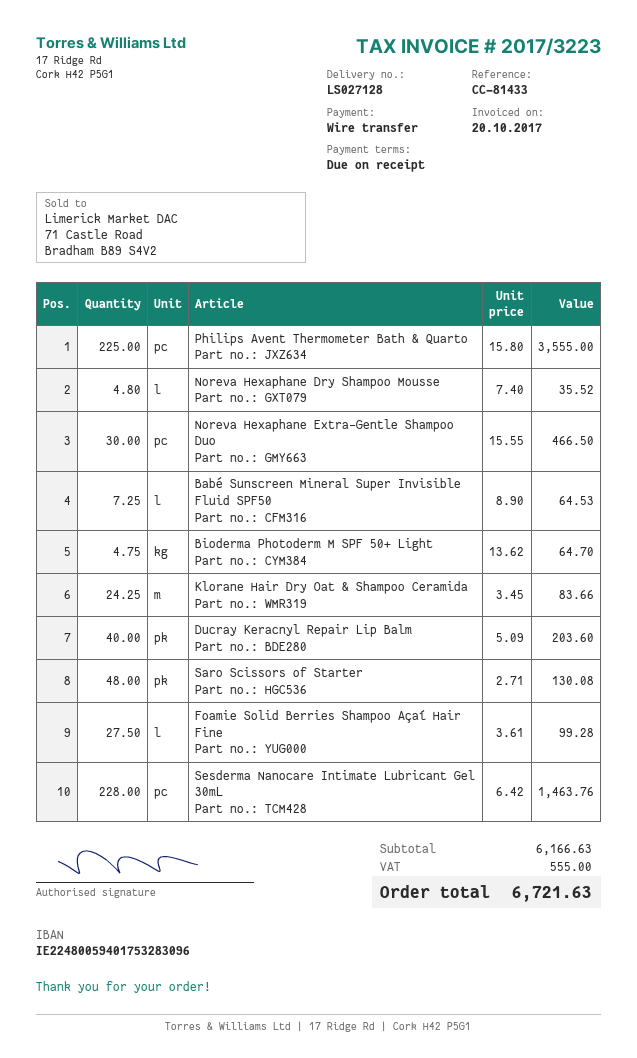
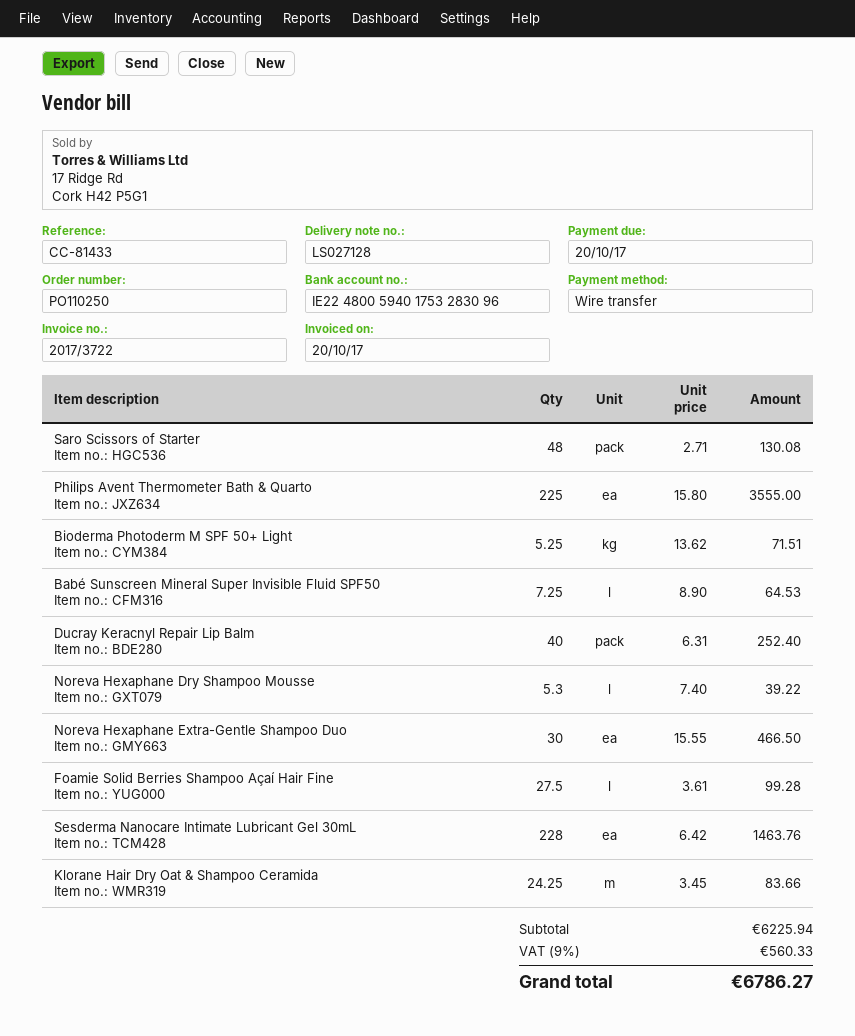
invoice number: 2017/3223 -> 2017/3722
Noreva Hexaphane Dry Shampoo Mousse: 4.8 x 7.40 = 35.52 -> 5.3 x 7.40 = 39.22
Bioderma Photoderm M SPF 50+ Light: 4.75 x 13.62 = 64.70 -> 5.25 x 13.62 = 71.51
Ducray Keracnyl Repair Lip Balm: 40 x 5.09 = 203.60 -> 40 x 6.31 = 252.40
subtotal: 6166.63 -> 6225.94
tax: 555.00 -> 560.33
total: 6721.63 -> 6786.27

